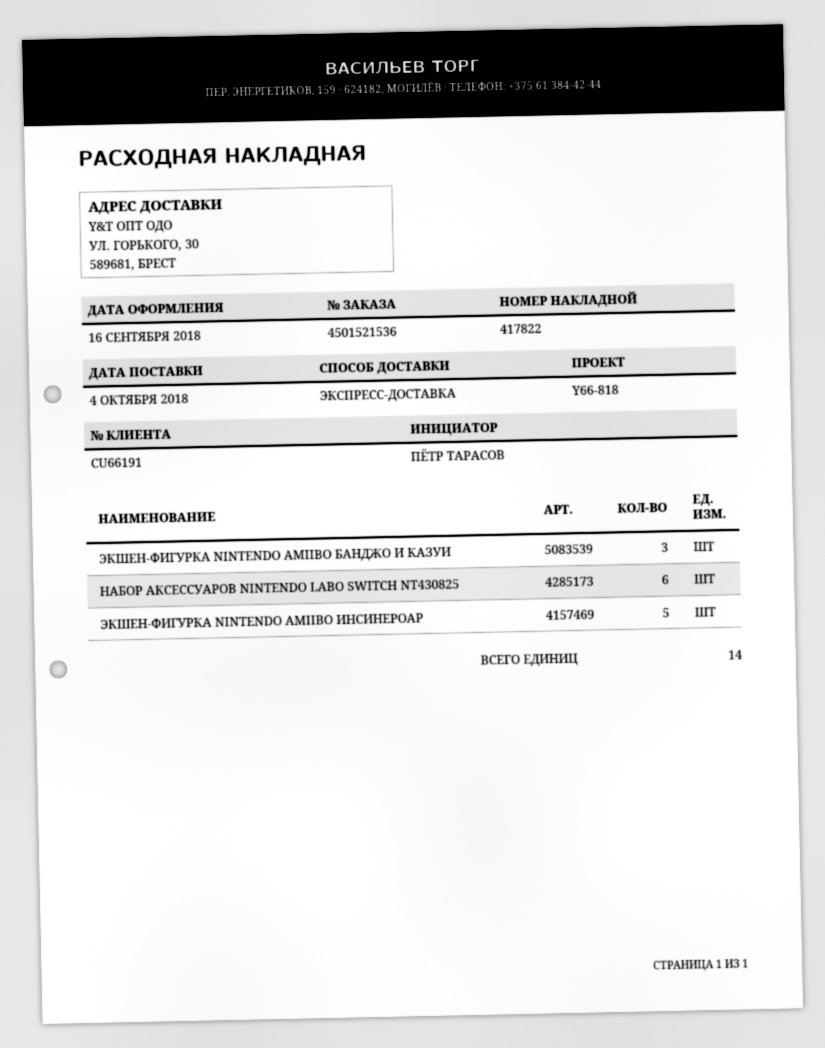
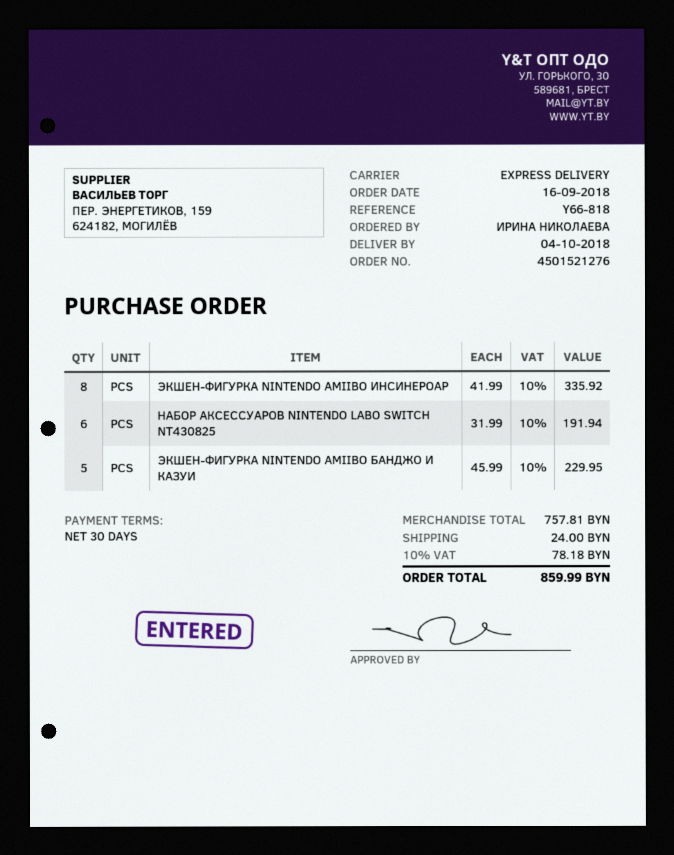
order number: 4501521536 -> 4501521276
ordered by: ПЁТР ТАРАСОВ -> ИРИНА НИКОЛАЕВА
ЭКШЕН-ФИГУРКА NINTENDO AMIIBO БАНДЖО И КАЗУИ: 3 -> 5
ЭКШЕН-ФИГУРКА NINTENDO AMIIBO ИНСИНЕРОАР: 5 -> 8

